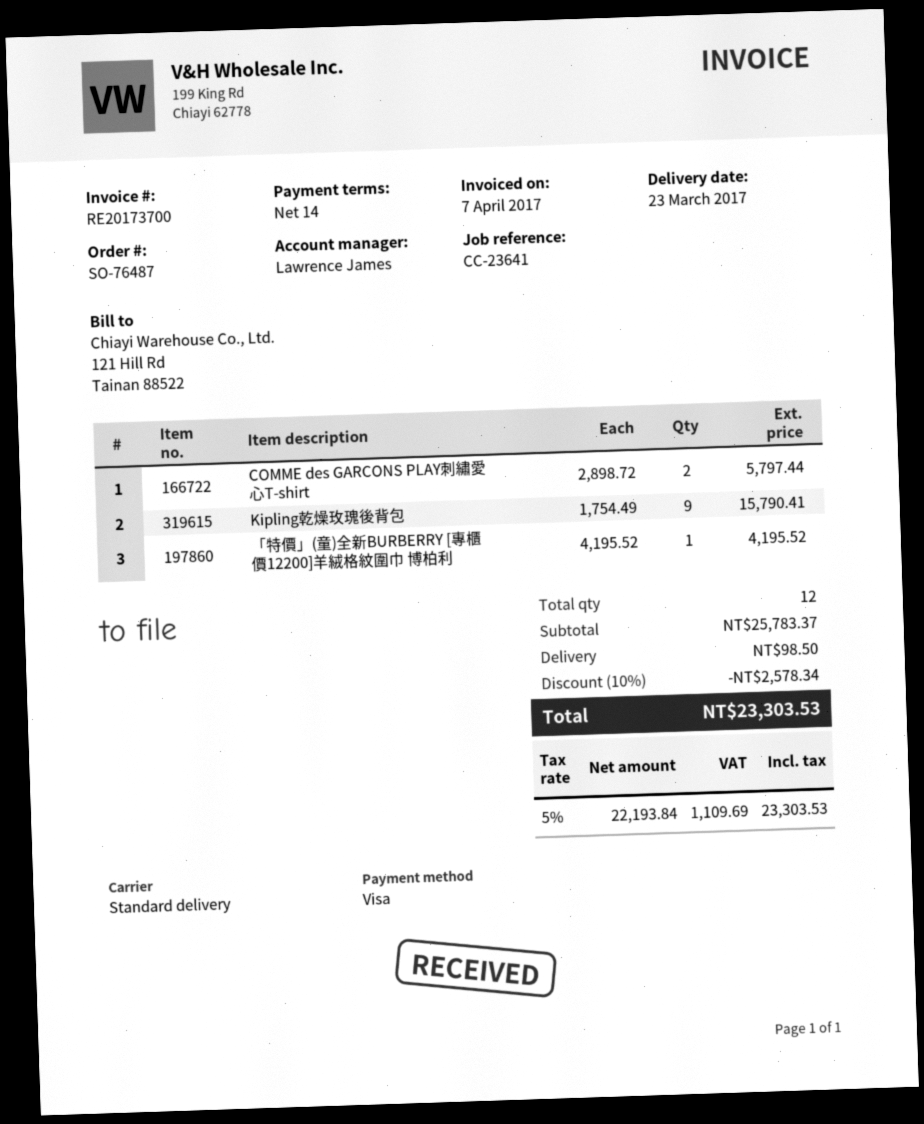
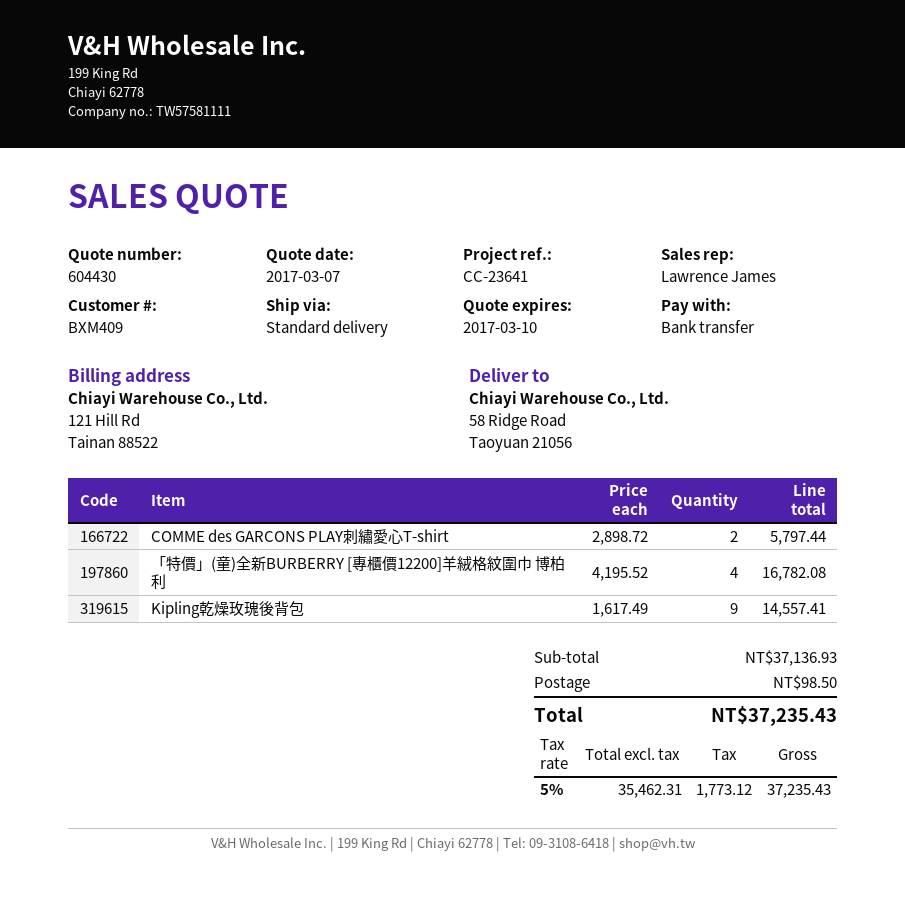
payment method: Visa -> bank transfer
Kipling乾燥玫瑰後背包: 9 x 1754.49 = 15790.41 -> 9 x 1617.49 = 14557.41
「特價」(童)全新BURBERRY [專櫃價12200]羊絨格紋圍巾 博柏利: 1 x 4195.52 = 4195.52 -> 4 x 4195.52 = 16782.08
subtotal: 25783.37 -> 37136.93
discount: 10% = 2578.34 -> none
net: 22193.84 -> 35462.31
tax: 5% = 1109.69 -> 5% = 1773.12
total: 23303.53 -> 37235.43

